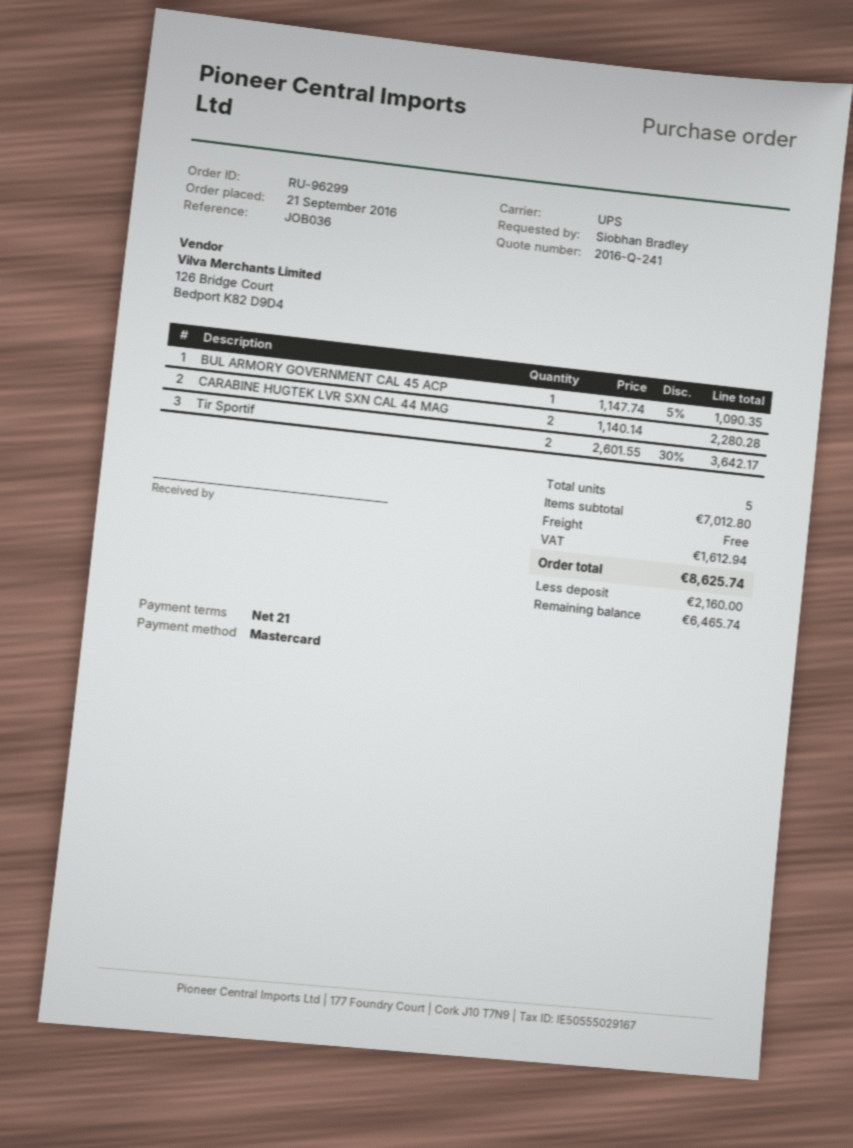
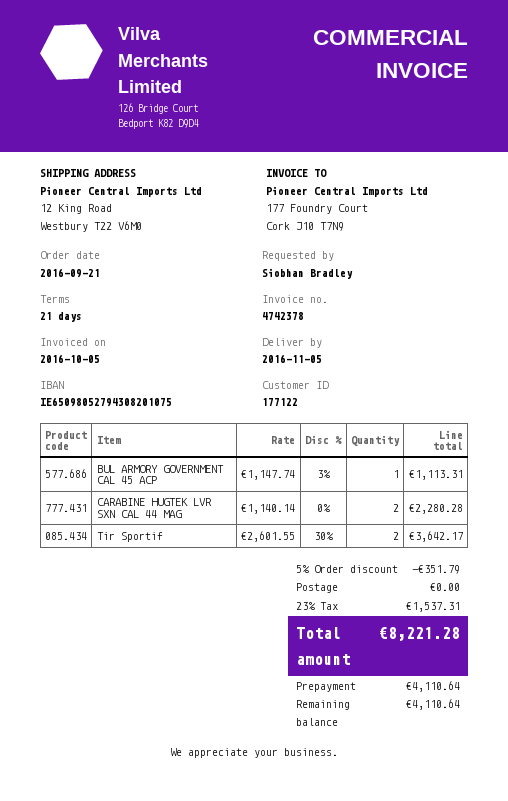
BUL ARMORY GOVERNMENT CAL 45 ACP: 1 x 1147.74 - 5% = 1090.35 -> 1 x 1147.74 - 3% = 1113.31
discount: none -> 5% = 351.79
tax: 1612.94 -> 1537.31
total: 8625.74 -> 8221.28
deposit: 2160.00 -> 4110.64
balance: 6465.74 -> 4110.64

